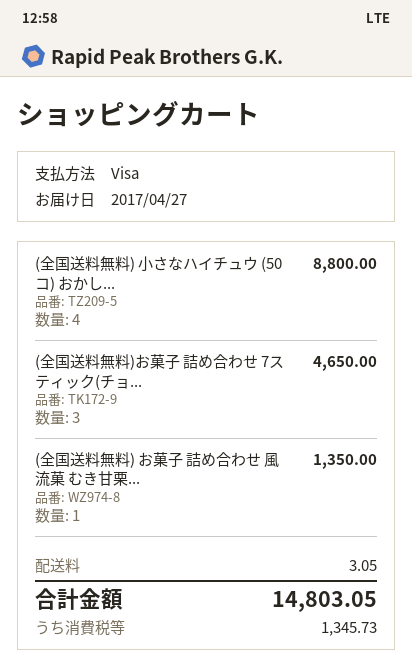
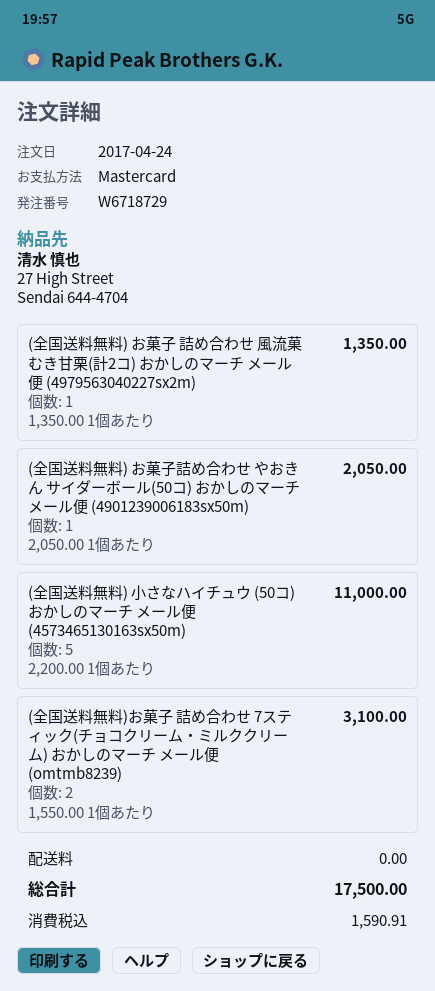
payment method: Visa -> Mastercard
(全国送料無料) 小さなハイチュウ (50コ) おかし...: 4 for 8800.00 -> 5 for 11000.00
(全国送料無料)お菓子 詰め合わせ 7スティック(チョ...: 3 for 4650.00 -> 2 for 3100.00
(全国送料無料) お菓子詰め合わせ やおきん サイダーボール(50コ) おかしのマーチ メール便 (4901239006183sx50m): none -> 1 for 2050.00
shipping: 3.05 -> 0.00
tax: 1345.73 -> 1590.91
total: 14803.05 -> 17500.00

